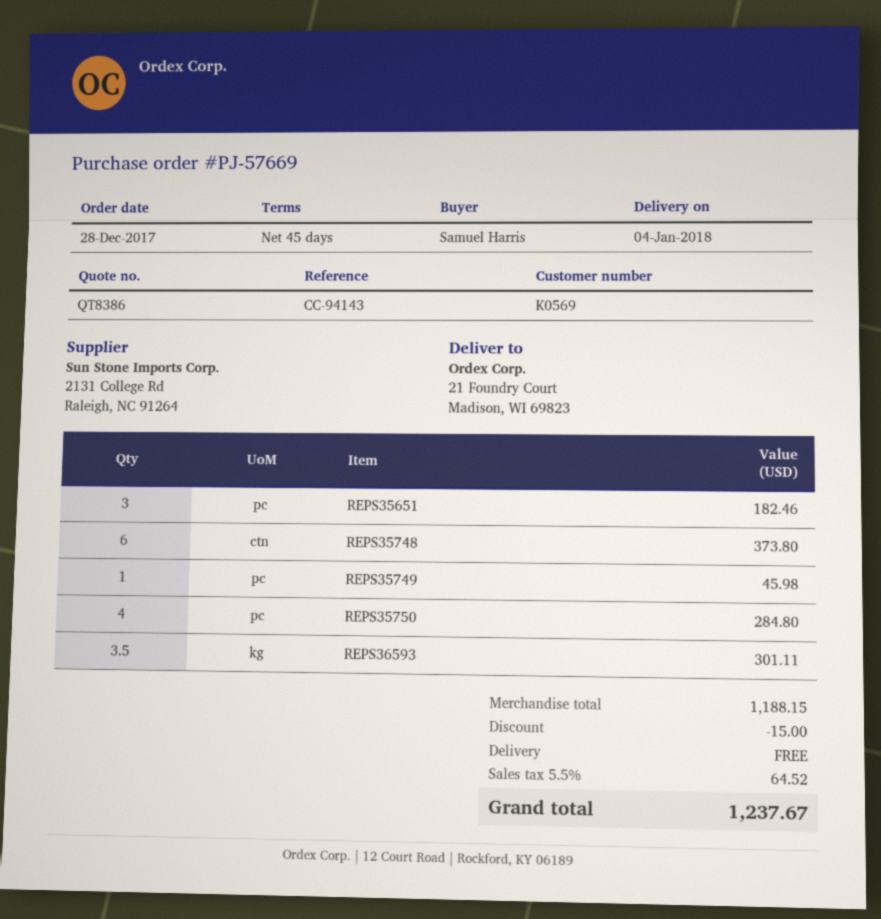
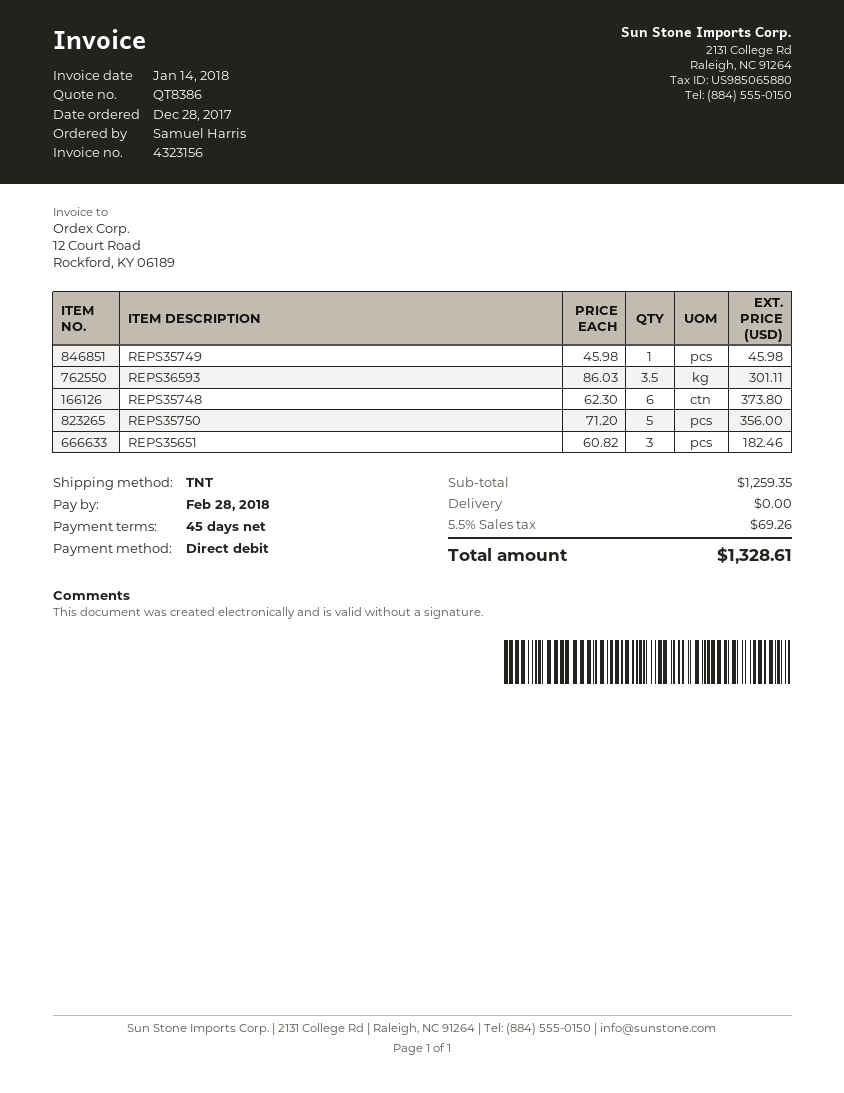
REPS35750: 4 for 284.80 -> 5 for 356.00
subtotal: 1188.15 -> 1259.35
discount: 15.00 -> none
tax: 5.5% = 64.52 -> 5.5% = 69.26
total: 1237.67 -> 1328.61

